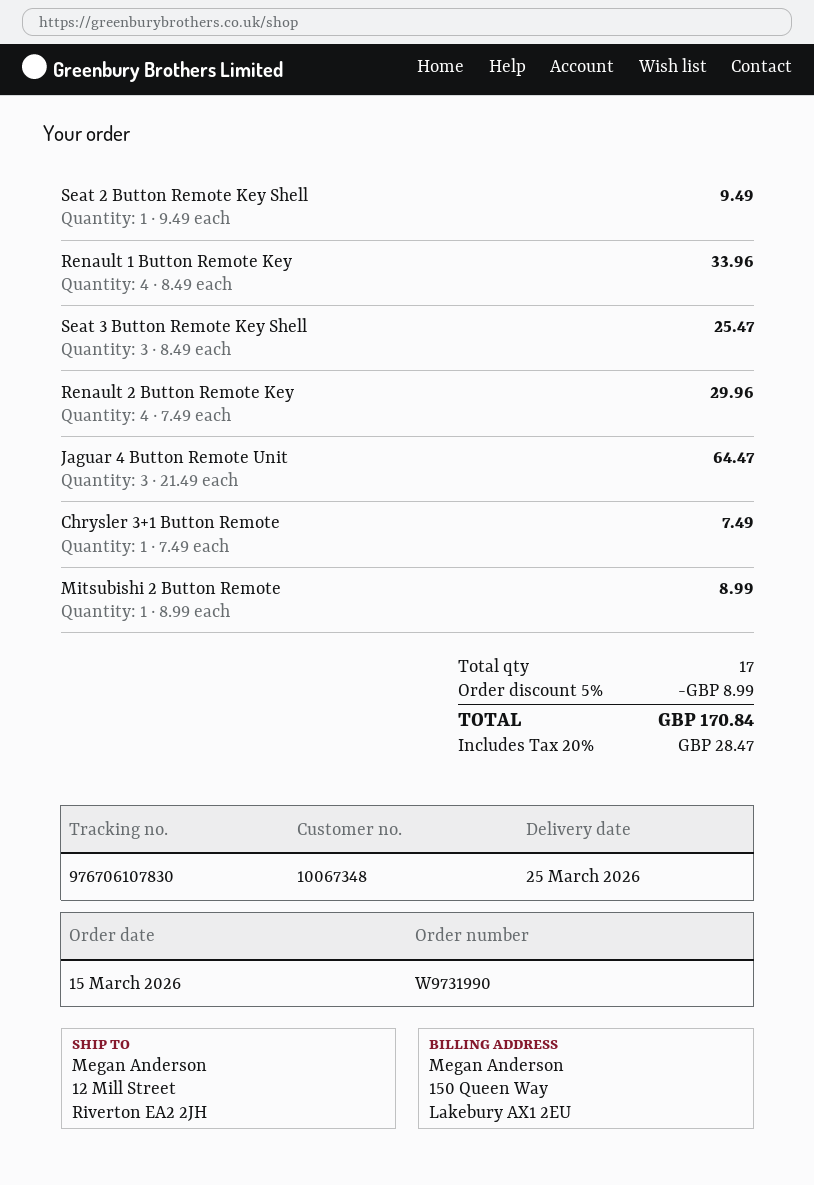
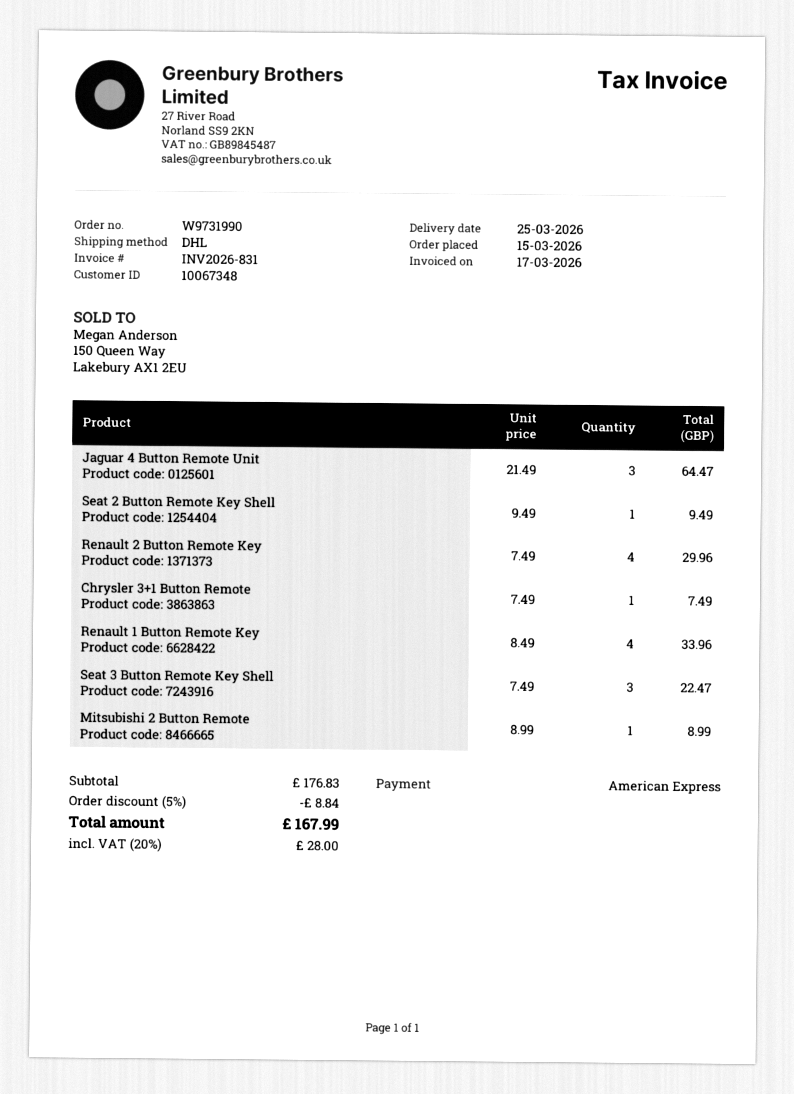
Seat 3 Button Remote Key Shell: 3 x 8.49 = 25.47 -> 3 x 7.49 = 22.47
discount: 5% = 8.99 -> 5% = 8.84
tax: 20% = 28.47 -> 20% = 28.00
total: 170.84 -> 167.99

